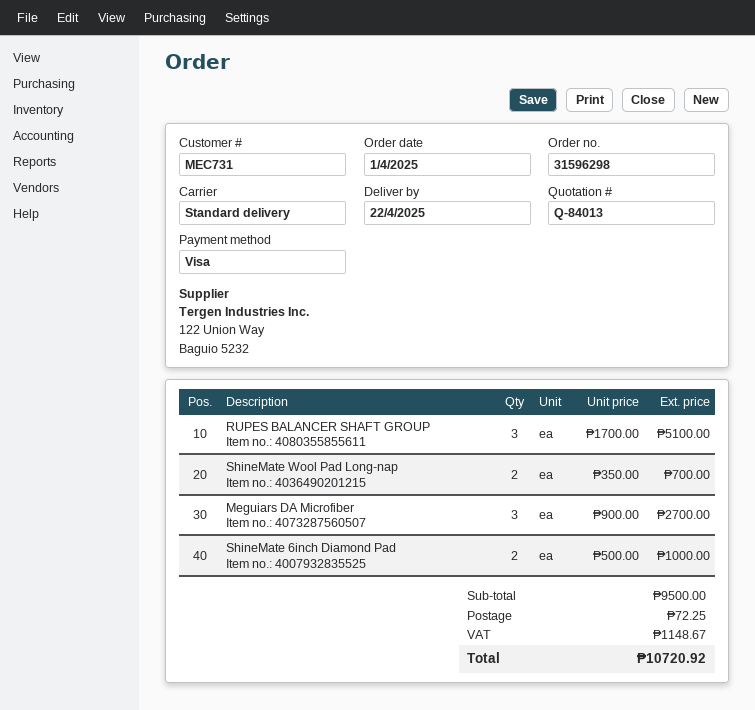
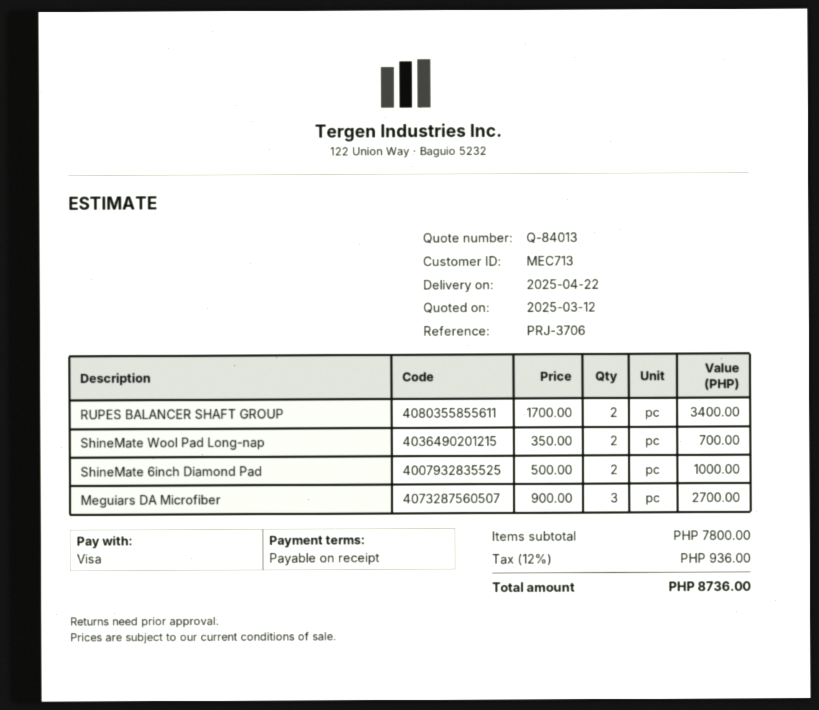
customer number: MEC731 -> MEC713
RUPES BALANCER SHAFT GROUP: 3 x 1700.00 = 5100.00 -> 2 x 1700.00 = 3400.00
subtotal: 9500.00 -> 7800.00
shipping: 72.25 -> none
tax: 1148.67 -> 936.00
total: 10720.92 -> 8736.00

